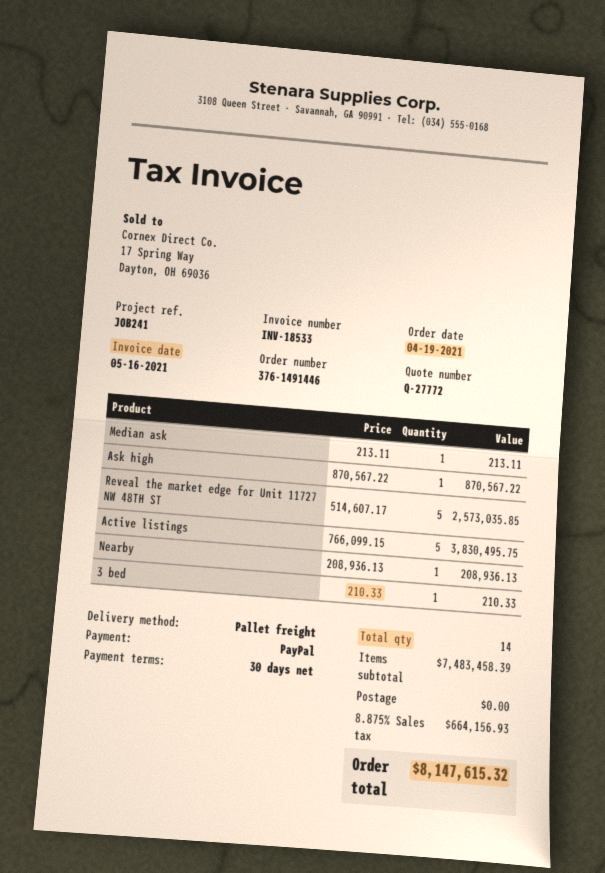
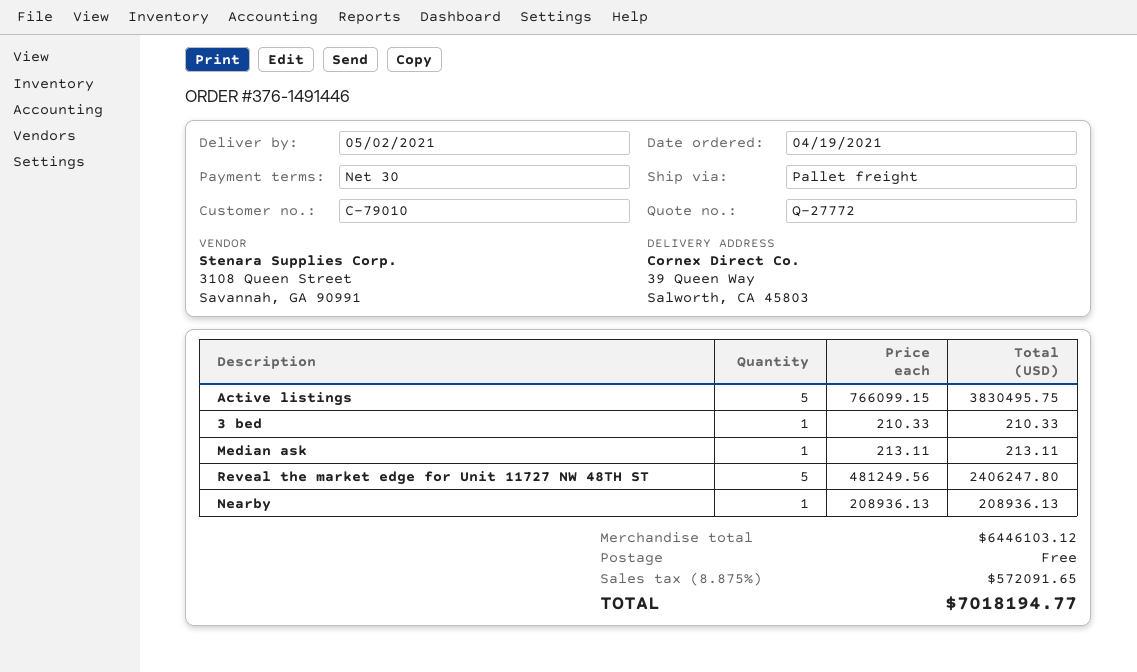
Ask high: 1 x 870567.22 = 870567.22 -> none
Reveal the market edge for Unit 11727 NW 48TH ST: 5 x 514607.17 = 2573035.85 -> 5 x 481249.56 = 2406247.80
subtotal: 7483458.39 -> 6446103.12
tax: 8.875% = 664156.93 -> 8.875% = 572091.65
total: 8147615.32 -> 7018194.77

